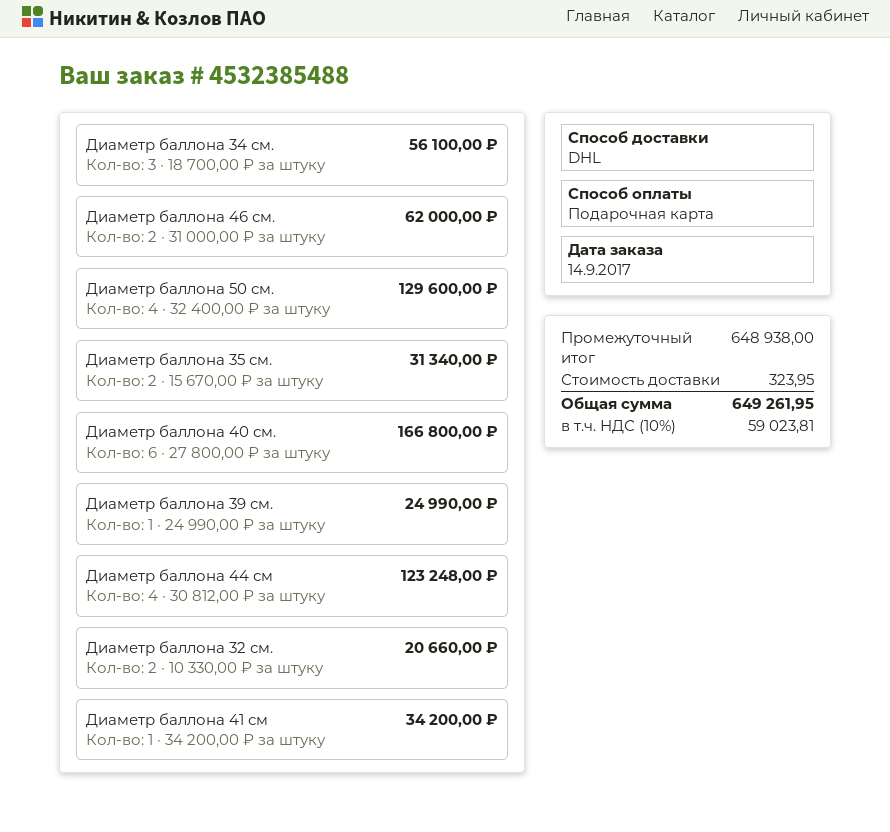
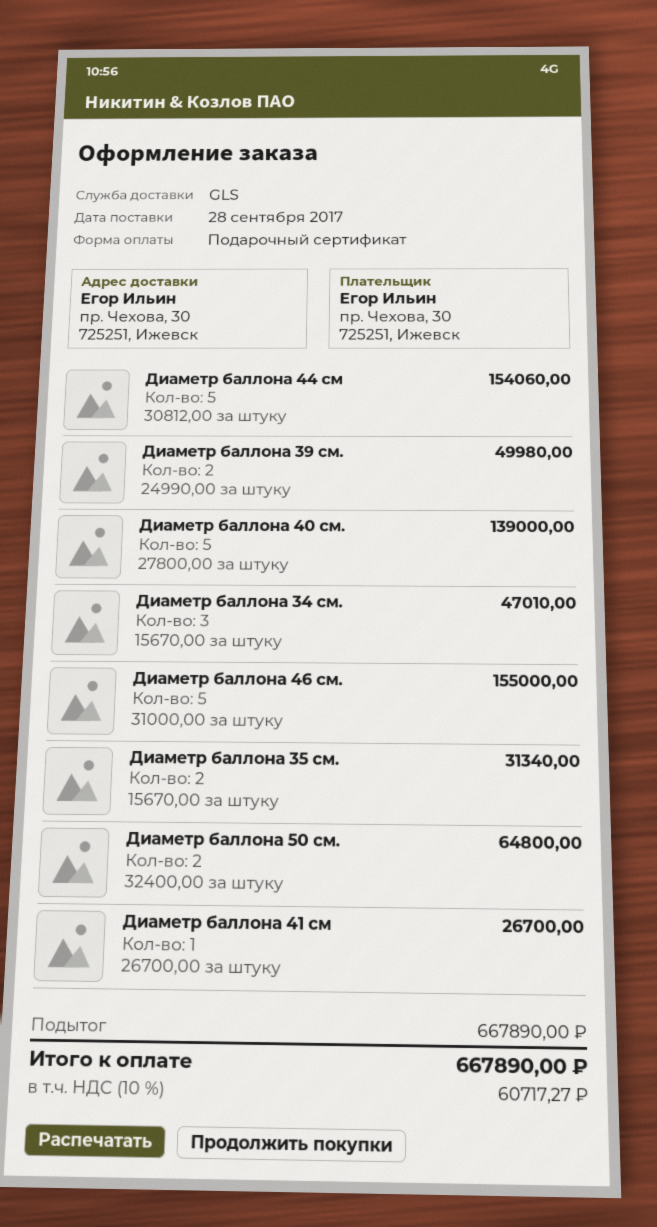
shipping method: DHL -> GLS
Диаметр баллона 34 см.: 3 x 18700.00 = 56100.00 -> 3 x 15670.00 = 47010.00
Диаметр баллона 46 см.: 2 x 31000.00 = 62000.00 -> 5 x 31000.00 = 155000.00
Диаметр баллона 50 см.: 4 x 32400.00 = 129600.00 -> 2 x 32400.00 = 64800.00
Диаметр баллона 40 см.: 6 x 27800.00 = 166800.00 -> 5 x 27800.00 = 139000.00
Диаметр баллона 39 см.: 1 x 24990.00 = 24990.00 -> 2 x 24990.00 = 49980.00
Диаметр баллона 44 см: 4 x 30812.00 = 123248.00 -> 5 x 30812.00 = 154060.00
Диаметр баллона 32 см.: 2 x 10330.00 = 20660.00 -> none
Диаметр баллона 41 см: 1 x 34200.00 = 34200.00 -> 1 x 26700.00 = 26700.00
subtotal: 648938.00 -> 667890.00
shipping: 323.95 -> none
tax: 10% = 59023.81 -> 10% = 60717.27
total: 649261.95 -> 667890.00

